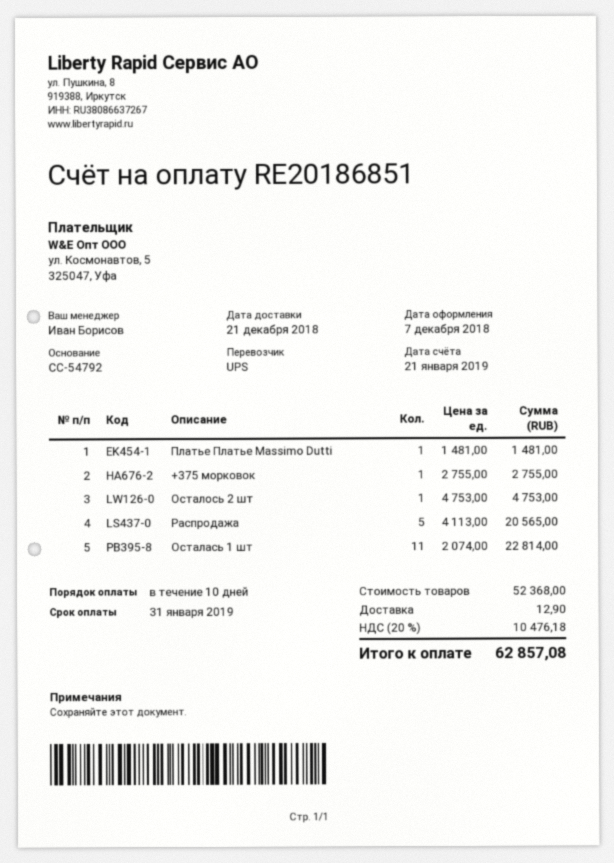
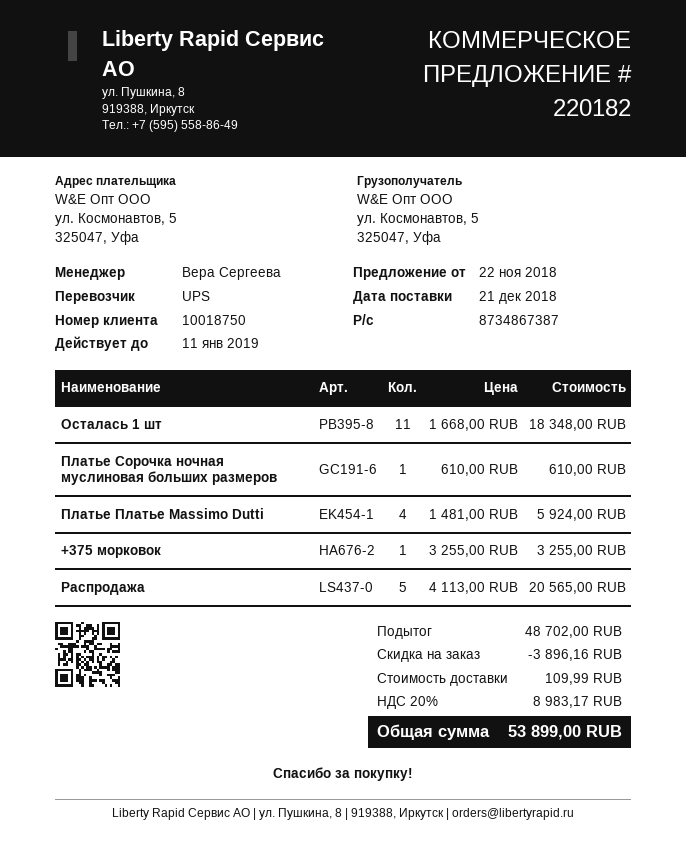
sales rep: Иван Борисов -> Вера Сергеева
Платье Платье Massimo Dutti: 1 x 1481.00 = 1481.00 -> 4 x 1481.00 = 5924.00
+375 морковок: 1 x 2755.00 = 2755.00 -> 1 x 3255.00 = 3255.00
Осталось 2 шт: 1 x 4753.00 = 4753.00 -> none
Осталась 1 шт: 11 x 2074.00 = 22814.00 -> 11 x 1668.00 = 18348.00
Платье Сорочка ночная муслиновая больших размеров: none -> 1 x 610.00 = 610.00
subtotal: 52368.00 -> 48702.00
discount: none -> 3896.16
shipping: 12.90 -> 109.99
tax: 20% = 10476.18 -> 20% = 8983.17
total: 62857.08 -> 53899.00

